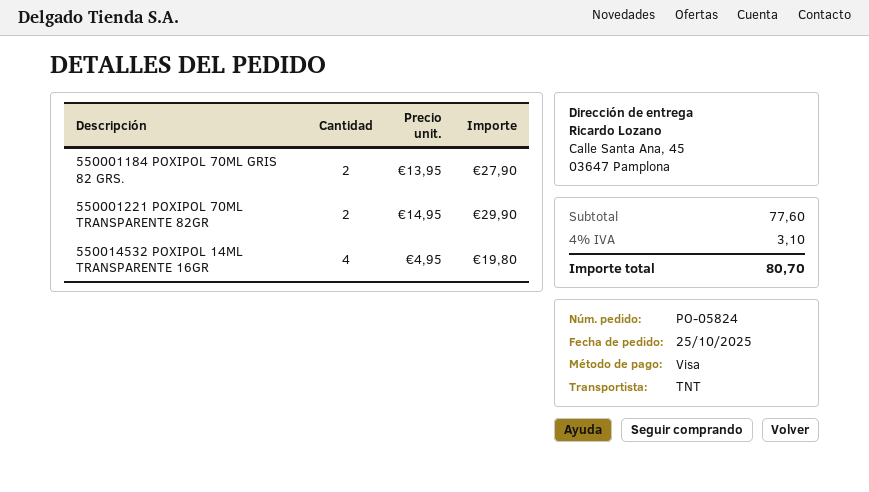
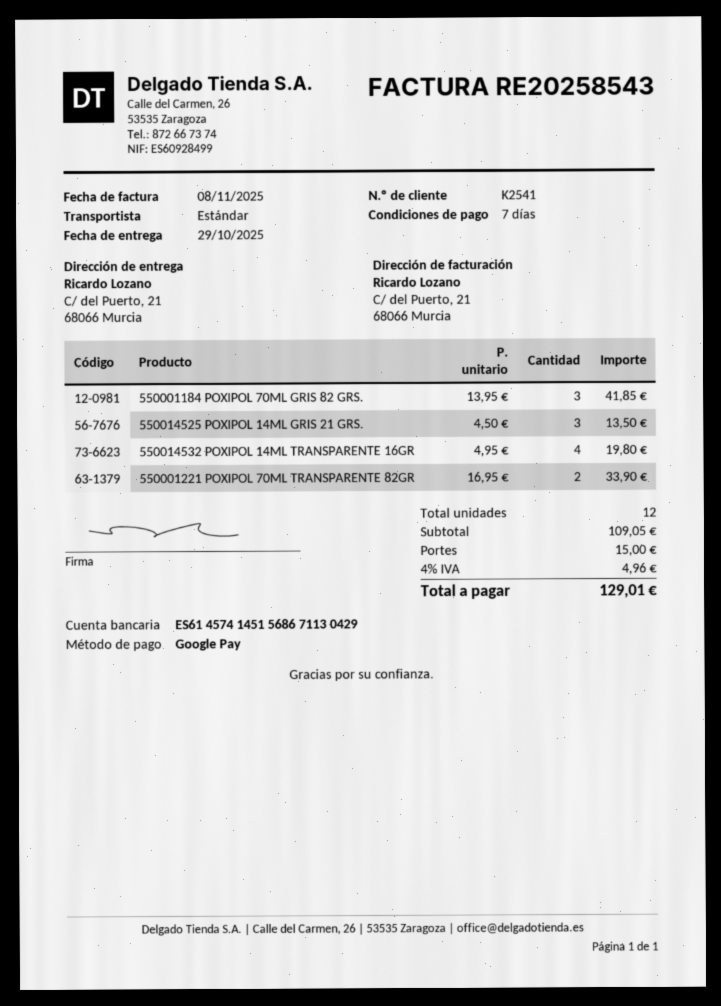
payment method: Visa -> Google Pay
shipping method: TNT -> standard
ship to: Calle Santa Ana, 45, 03647 Pamplona -> C/ del Puerto, 21, 68066 Murcia
550001184 POXIPOL 70ML GRIS 82 GRS.: 2 x 13.95 = 27.90 -> 3 x 13.95 = 41.85
550001221 POXIPOL 70ML TRANSPARENTE 82GR: 2 x 14.95 = 29.90 -> 2 x 16.95 = 33.90
550014525 POXIPOL 14ML GRIS 21 GRS.: none -> 3 x 4.50 = 13.50
subtotal: 77.60 -> 109.05
shipping: none -> 15.00
tax: 4% = 3.10 -> 4% = 4.96
total: 80.70 -> 129.01

